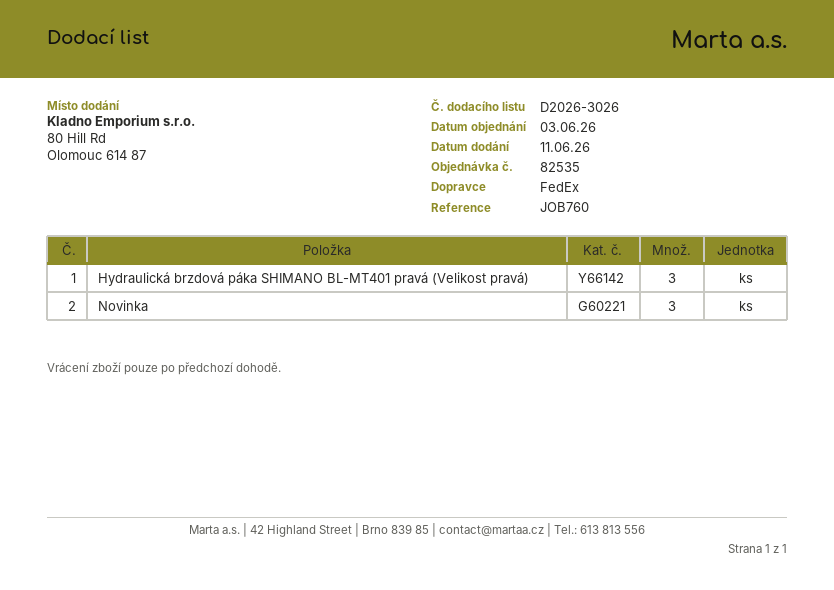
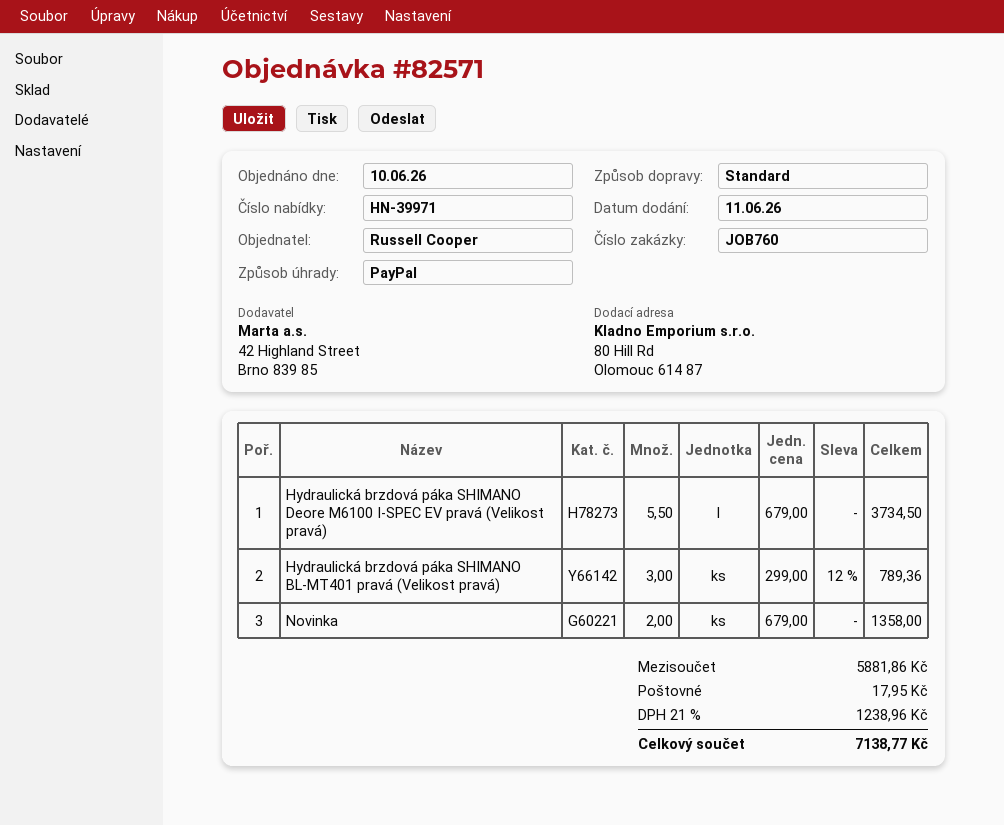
order number: 82535 -> 82571
order date: 2026-06-03 -> 2026-06-10
shipping method: FedEx -> standard
Novinka: 3 -> 2
Hydraulická brzdová páka SHIMANO Deore M6100 I-SPEC EV pravá (Velikost pravá): none -> 5.5

